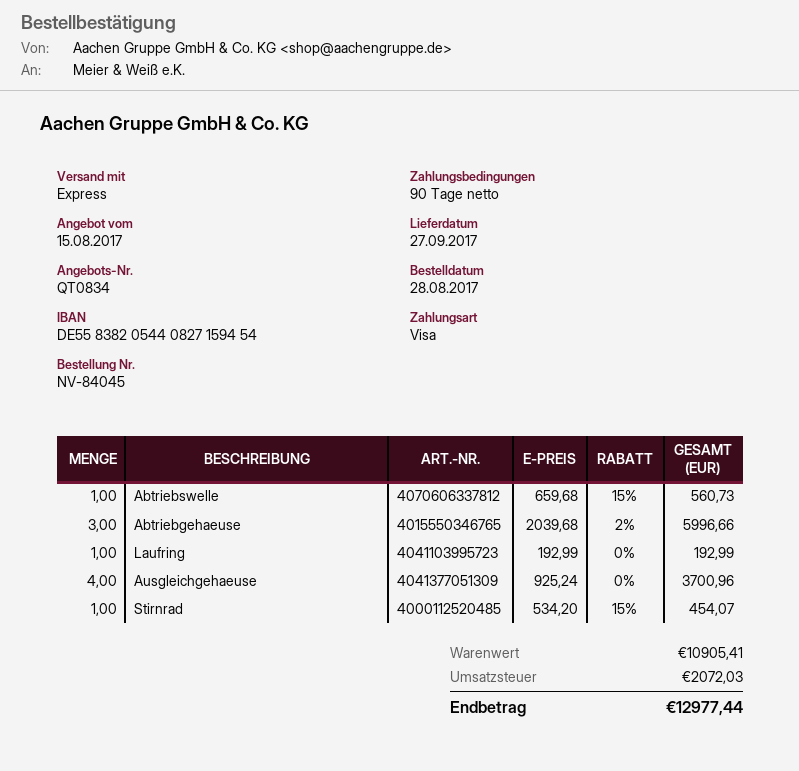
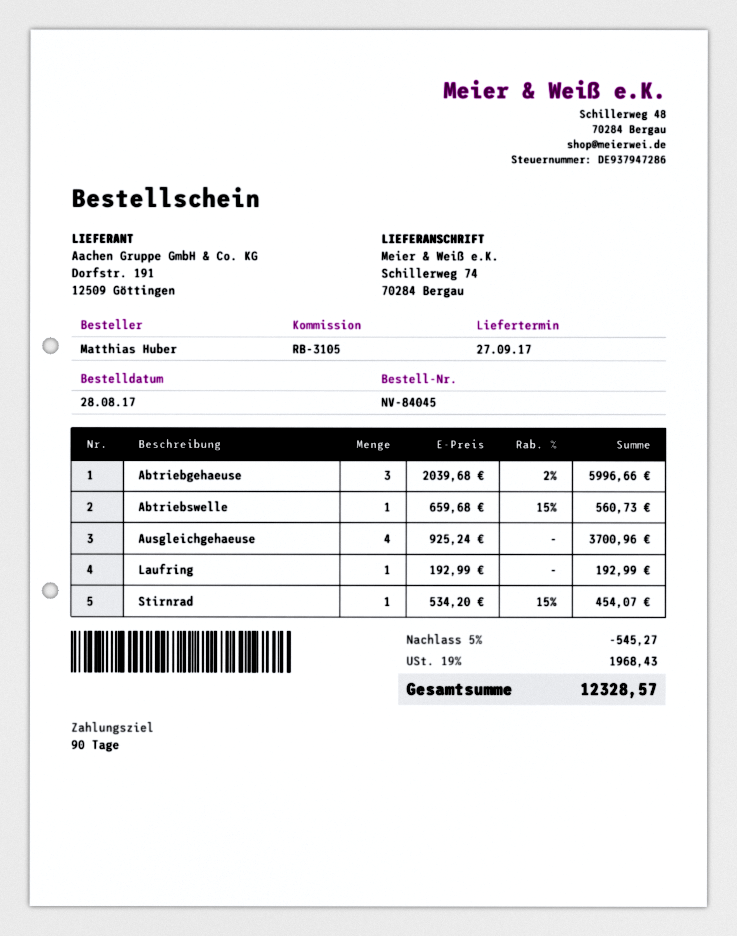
discount: none -> 5% = 545.27
tax: 2072.03 -> 1968.43
total: 12977.44 -> 12328.57

